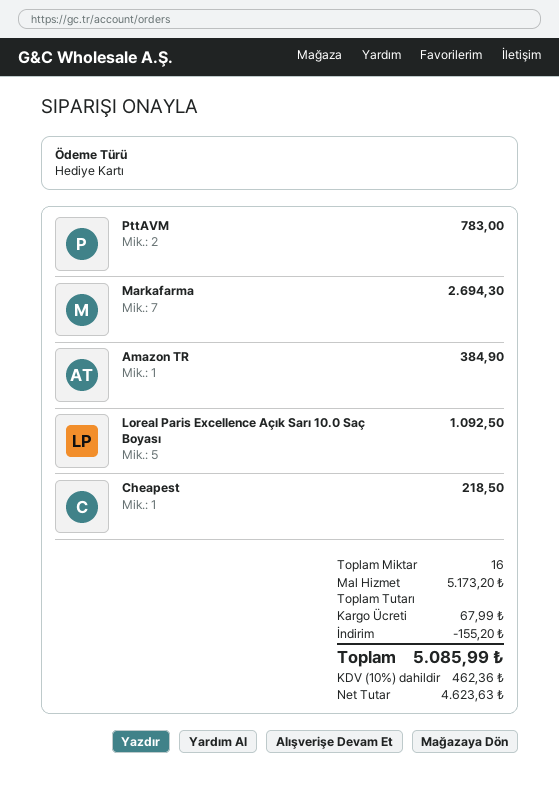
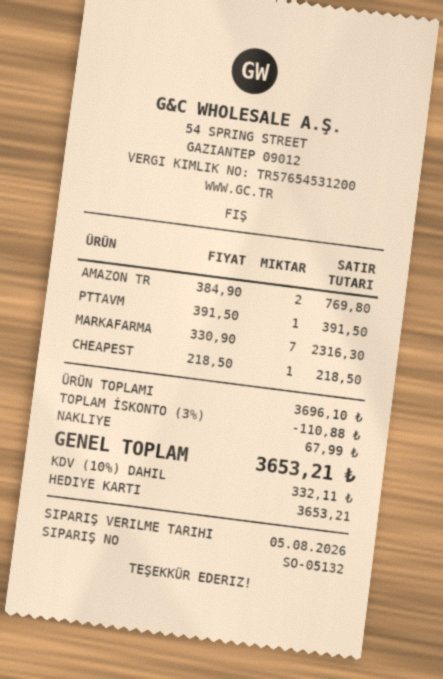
PttAVM: 2 for 783.00 -> 1 for 391.50
Markafarma: 7 for 2694.30 -> 7 for 2316.30
Amazon TR: 1 for 384.90 -> 2 for 769.80
Loreal Paris Excellence Açık Sarı 10.0 Saç Boyası: 5 for 1092.50 -> none
subtotal: 5173.20 -> 3696.10
discount: 155.20 -> 110.88
tax: 10% = 462.36 -> 10% = 332.11
total: 5085.99 -> 3653.21

